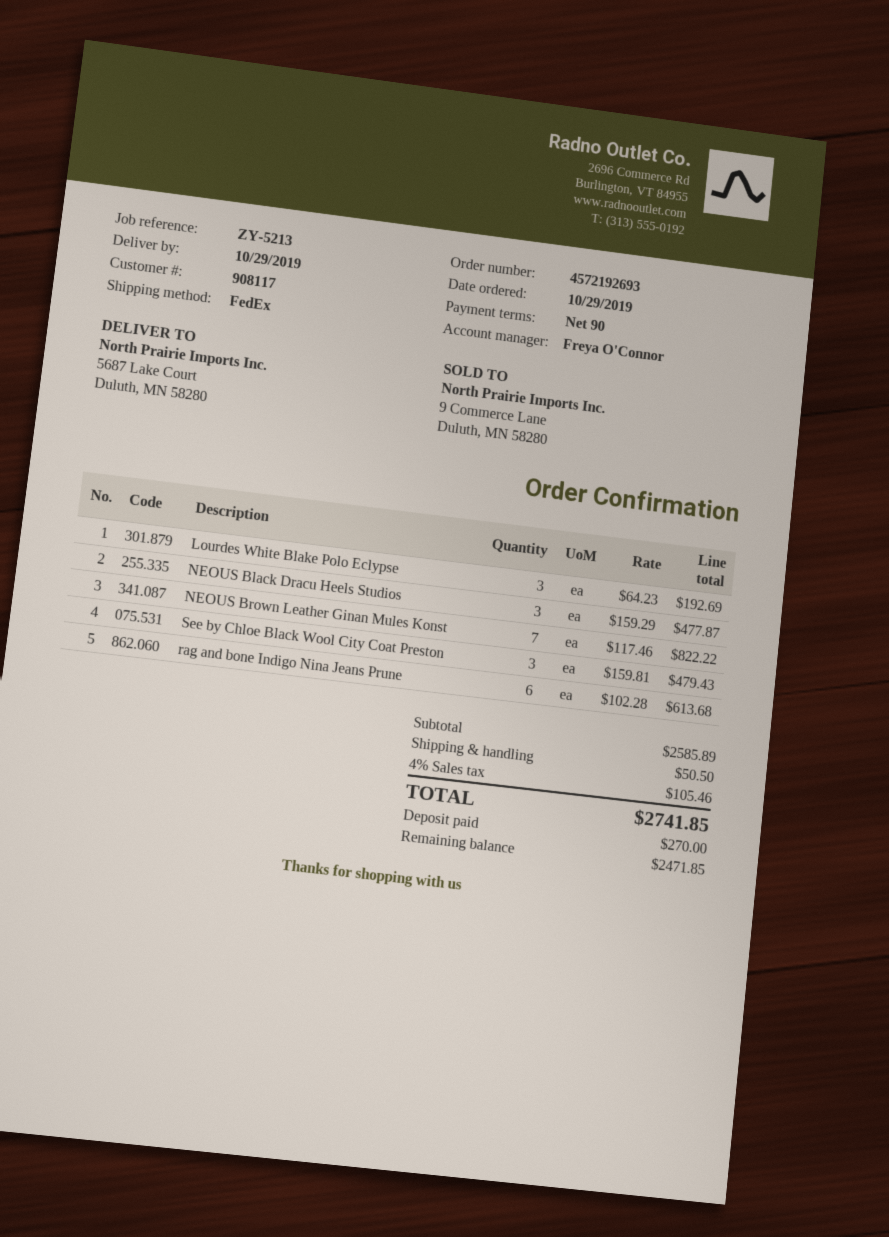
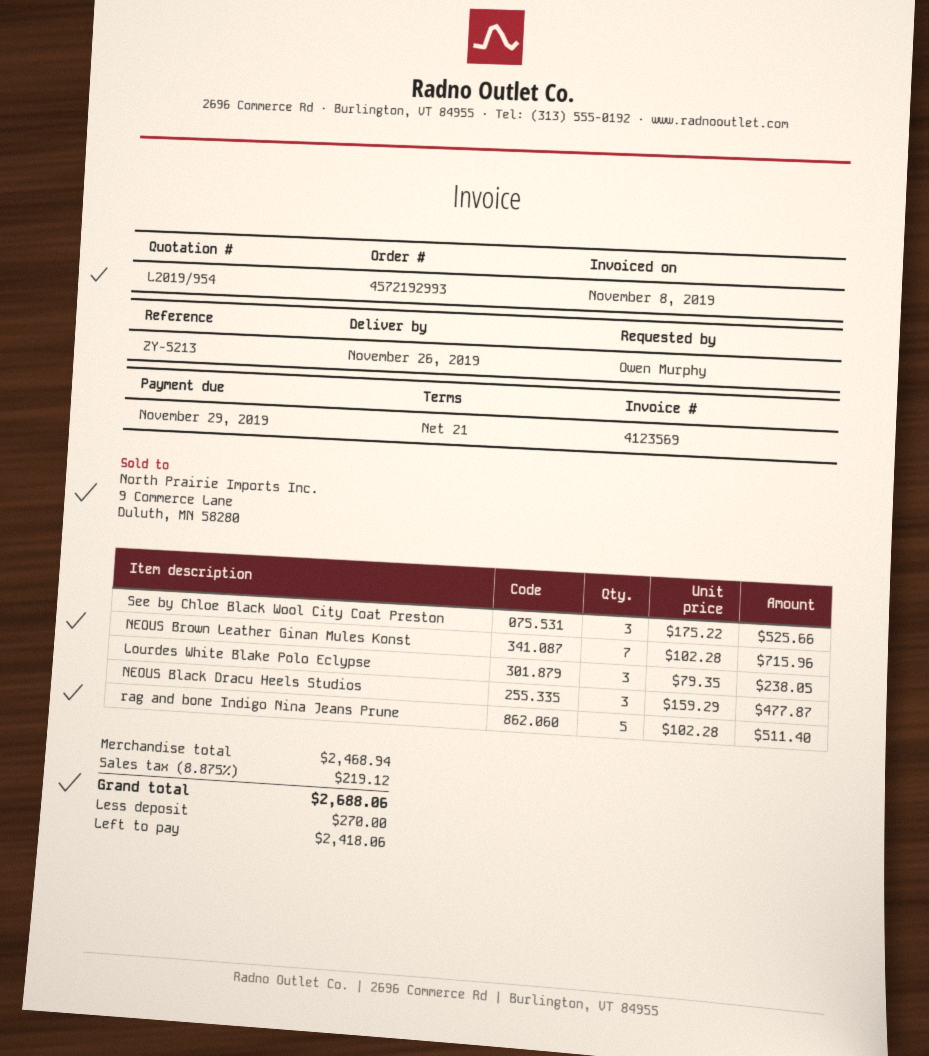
order number: 4572192693 -> 4572192993
delivery date: 2019-10-29 -> 2019-11-26
payment terms: 90 days -> 21 days
Lourdes White Blake Polo Eclypse: 3 x 64.23 = 192.69 -> 3 x 79.35 = 238.05
NEOUS Brown Leather Ginan Mules Konst: 7 x 117.46 = 822.22 -> 7 x 102.28 = 715.96
See by Chloe Black Wool City Coat Preston: 3 x 159.81 = 479.43 -> 3 x 175.22 = 525.66
rag and bone Indigo Nina Jeans Prune: 6 x 102.28 = 613.68 -> 5 x 102.28 = 511.40
subtotal: 2585.89 -> 2468.94
shipping: 50.50 -> none
tax: 4% = 105.46 -> 8.875% = 219.12
total: 2741.85 -> 2688.06
balance: 2471.85 -> 2418.06

